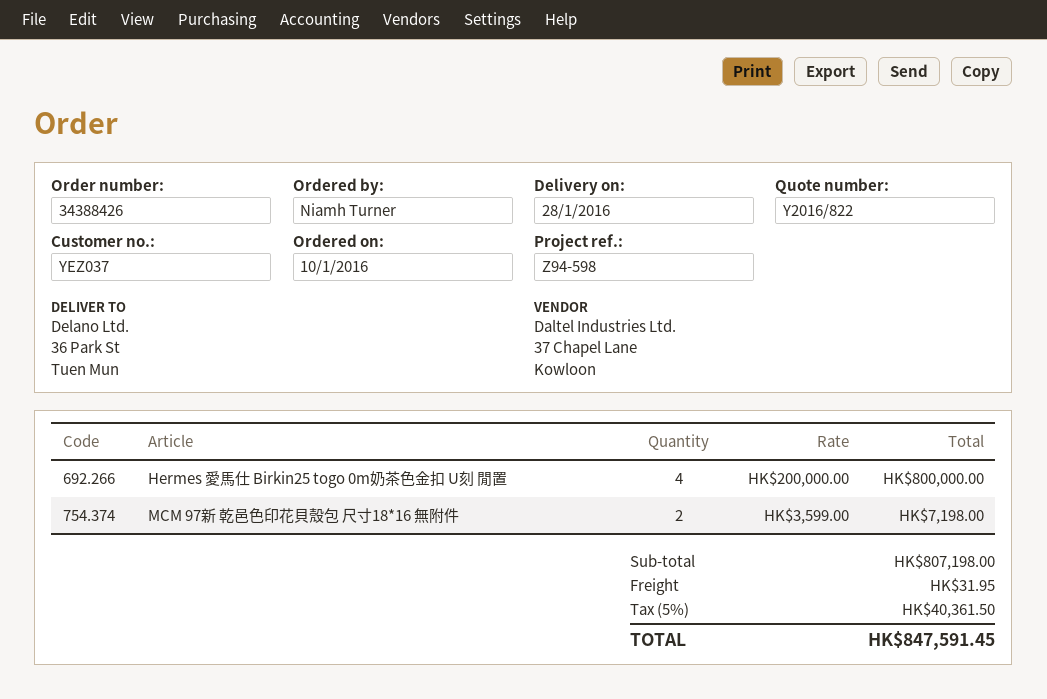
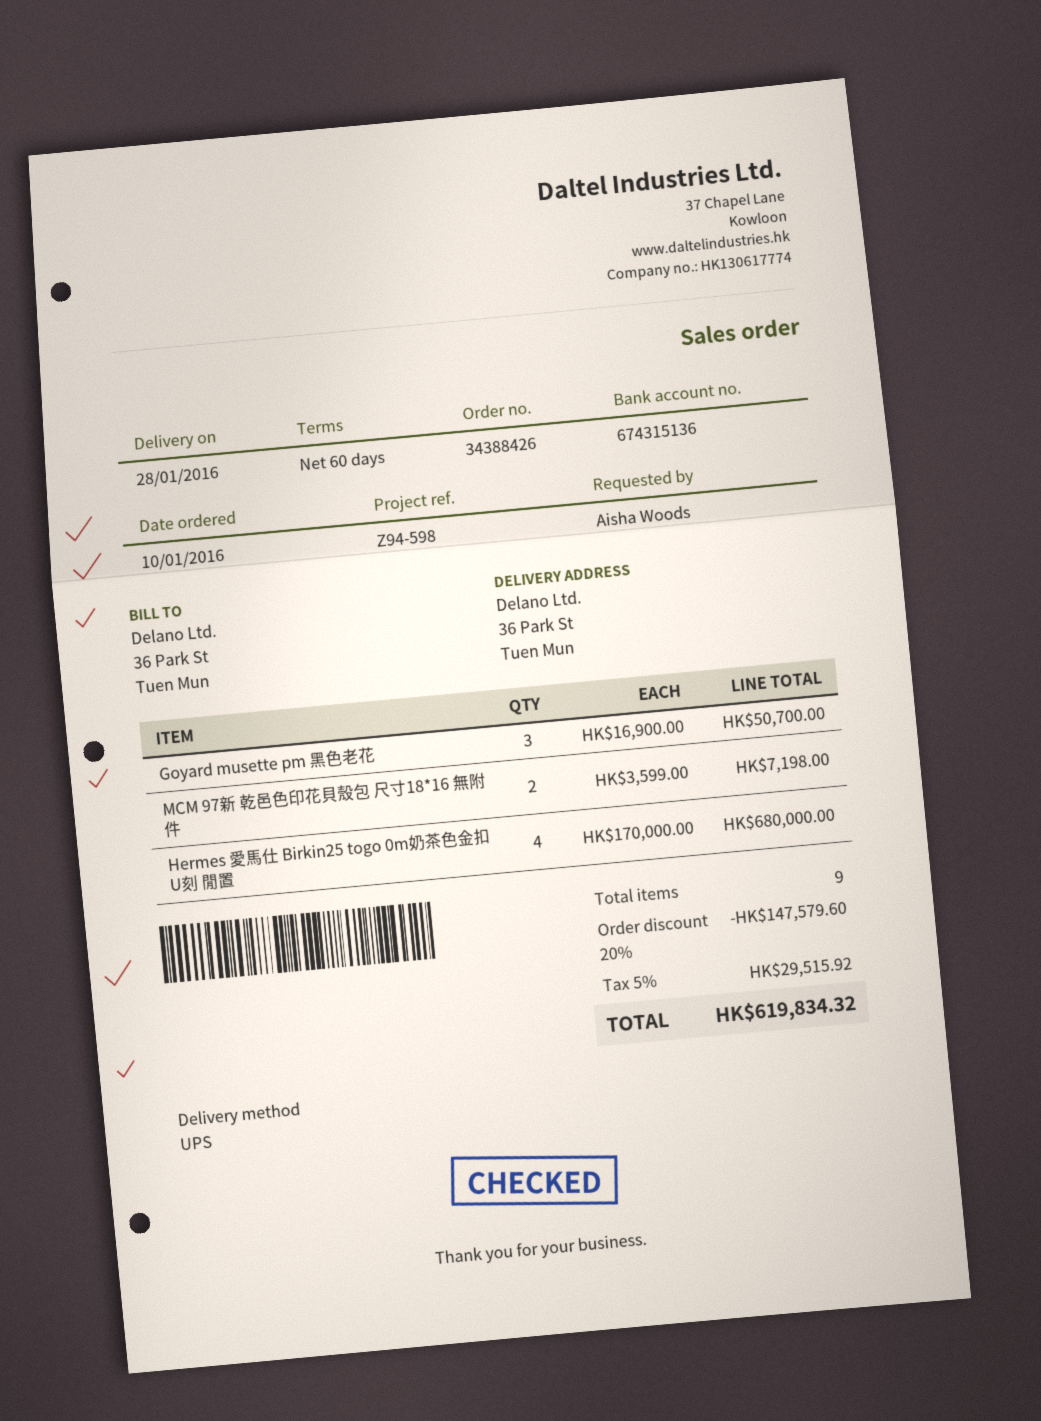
ordered by: Niamh Turner -> Aisha Woods
Hermes 愛馬仕 Birkin25 togo 0m奶茶色金扣 U刻 閒置: 4 x 200000.00 = 800000.00 -> 4 x 170000.00 = 680000.00
Goyard musette pm 黑色老花: none -> 3 x 16900.00 = 50700.00
discount: none -> 20% = 147579.60
shipping: 31.95 -> none
tax: 5% = 40361.50 -> 5% = 29515.92
total: 847591.45 -> 619834.32

